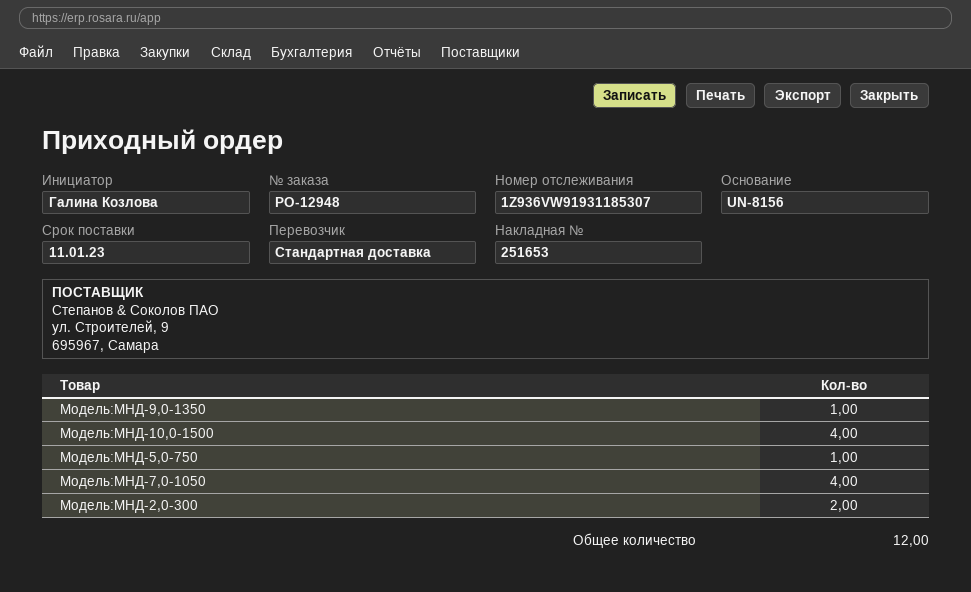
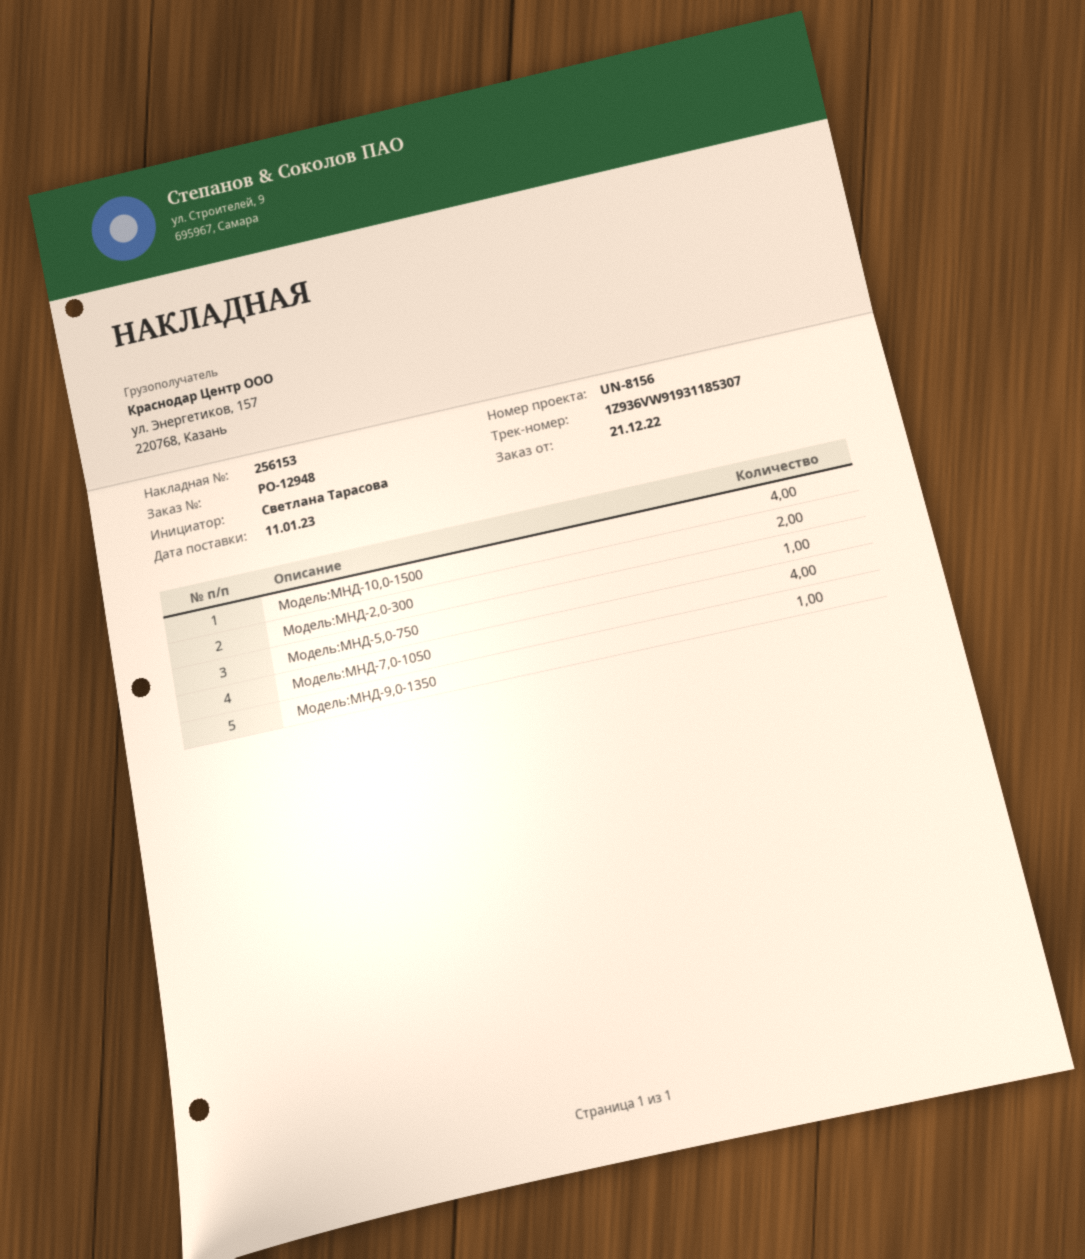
delivery note number: 251653 -> 256153
ordered by: Галина Козлова -> Светлана Тарасова

